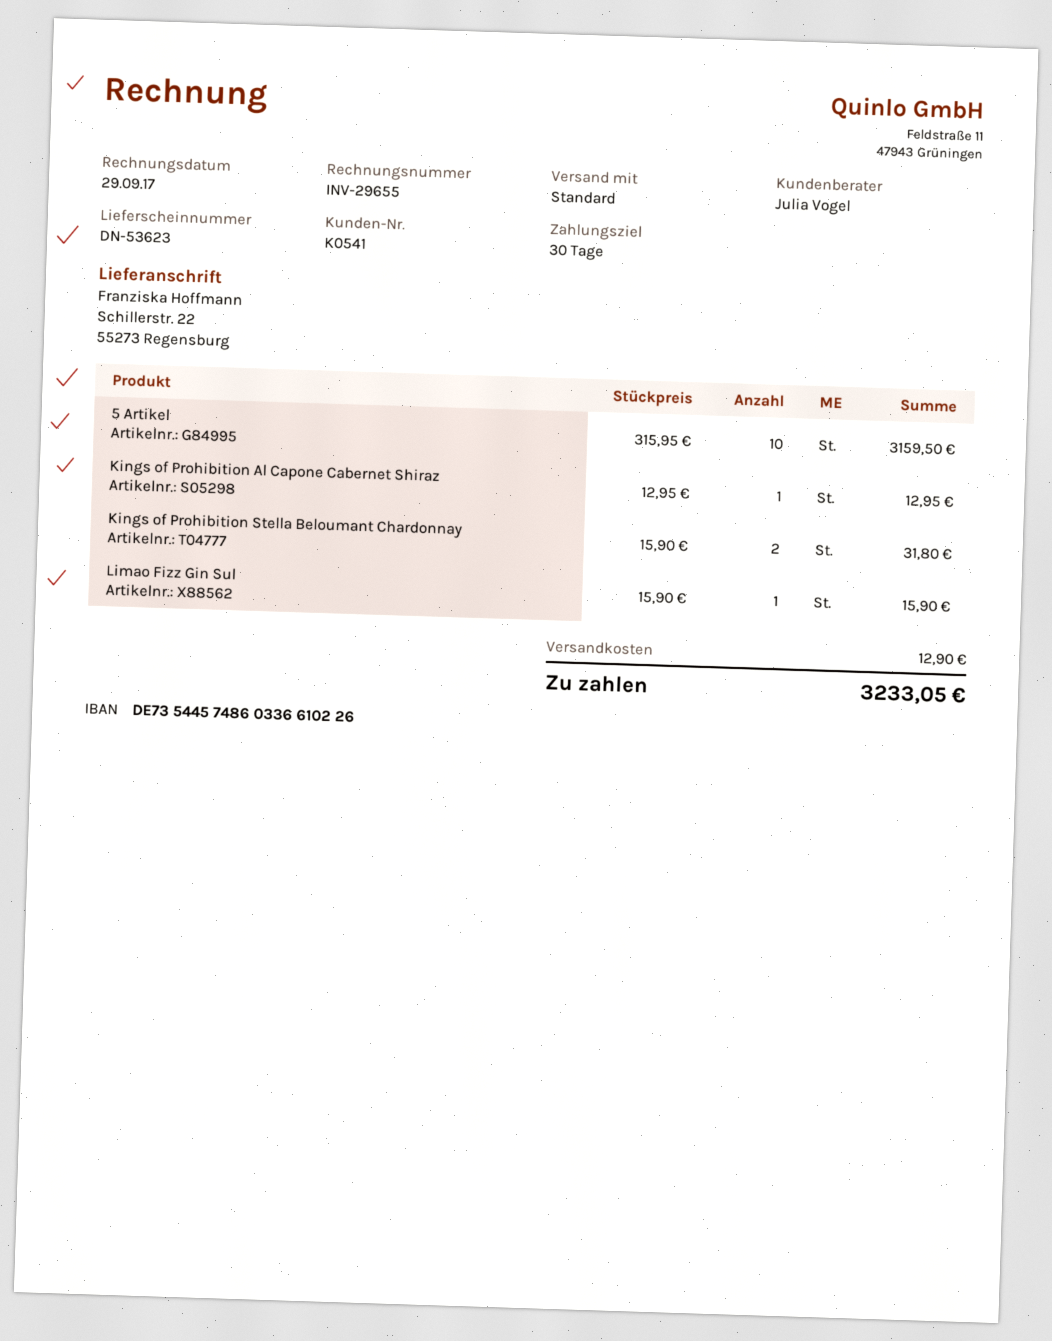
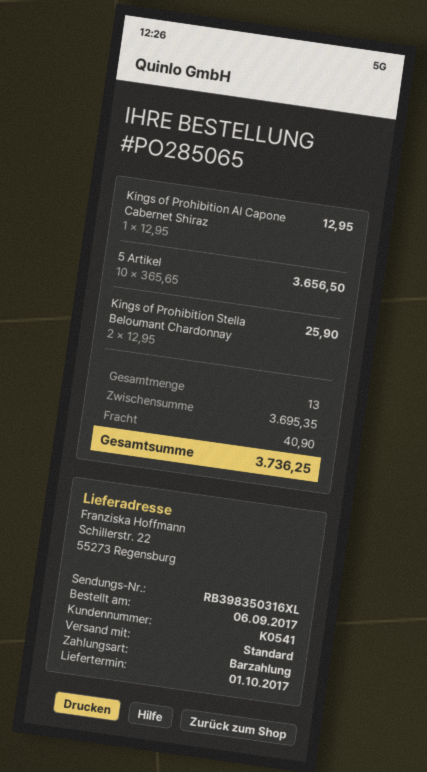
5 Artikel: 10 x 315.95 = 3159.50 -> 10 x 365.65 = 3656.50
Kings of Prohibition Stella Beloumant Chardonnay: 2 x 15.90 = 31.80 -> 2 x 12.95 = 25.90
Limao Fizz Gin Sul: 1 x 15.90 = 15.90 -> none
shipping: 12.90 -> 40.90
total: 3233.05 -> 3736.25

